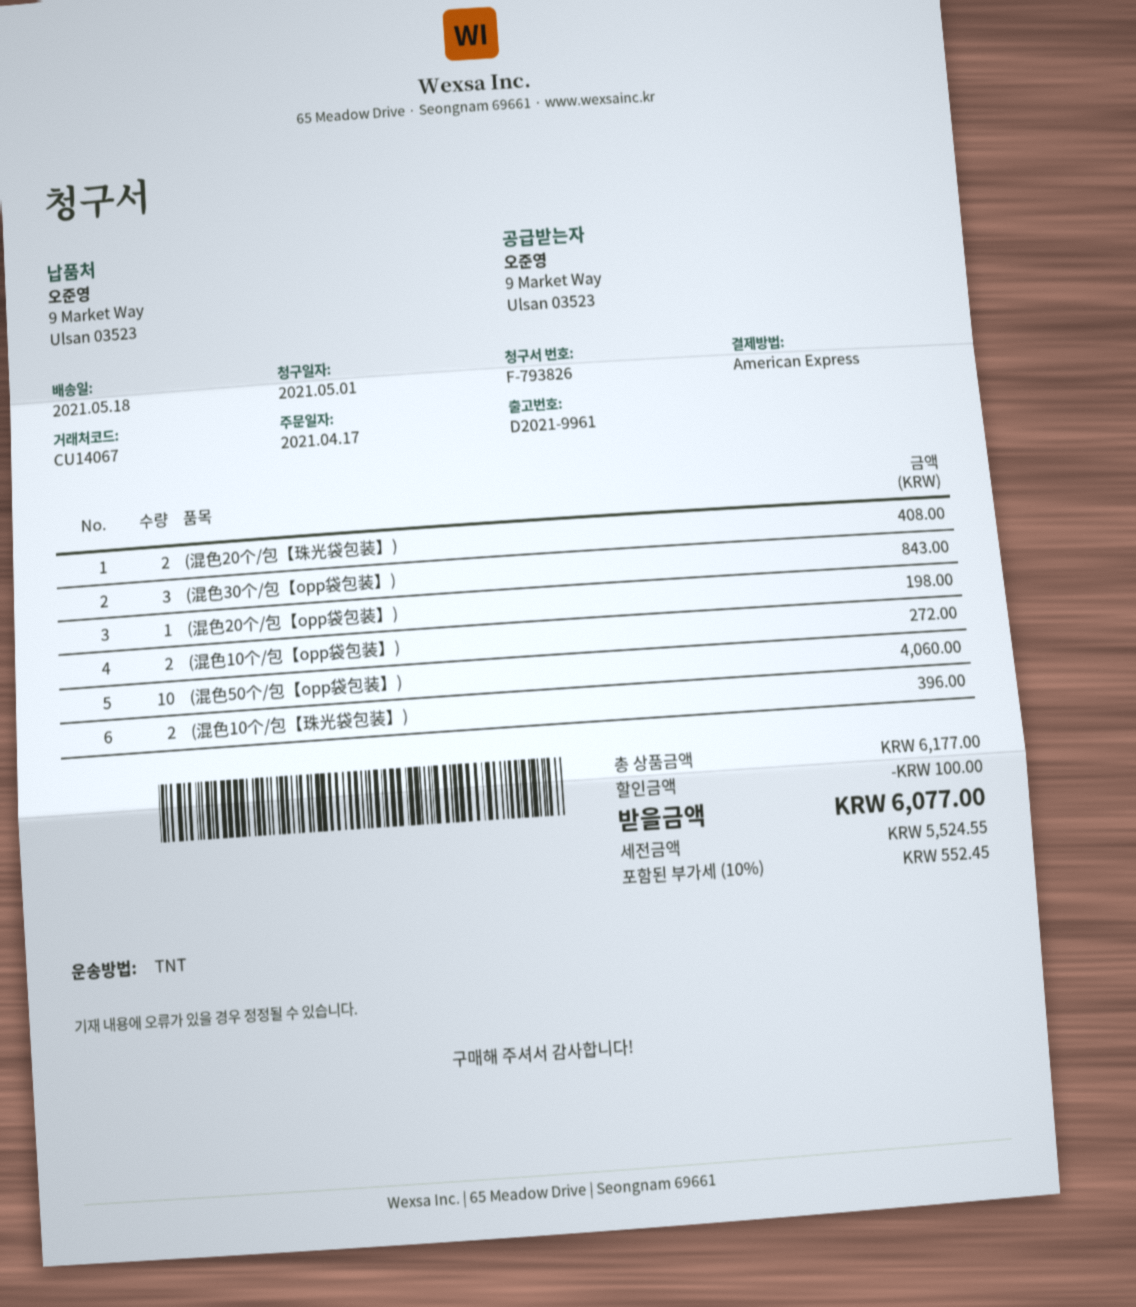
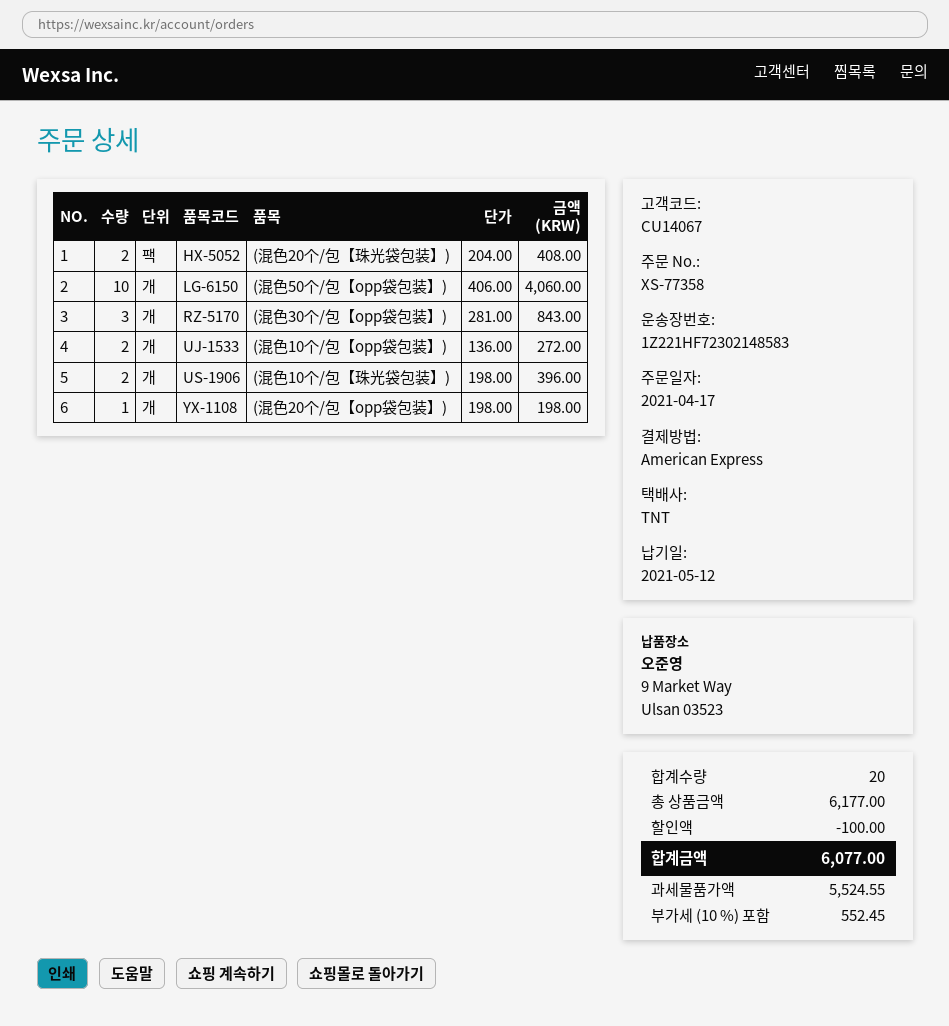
delivery date: 2021-05-18 -> 2021-05-12

